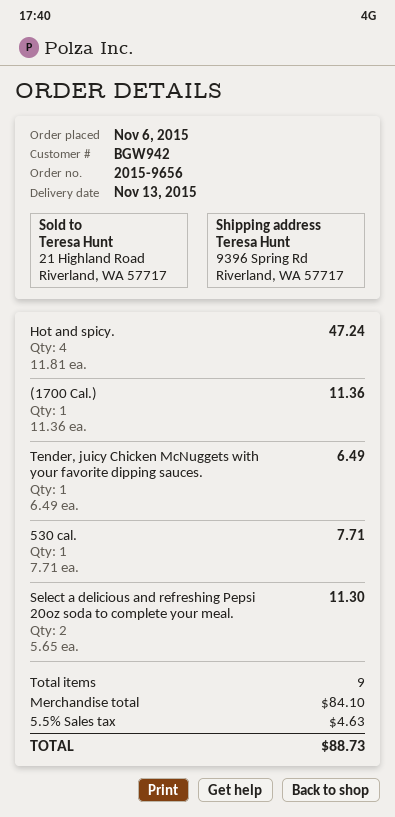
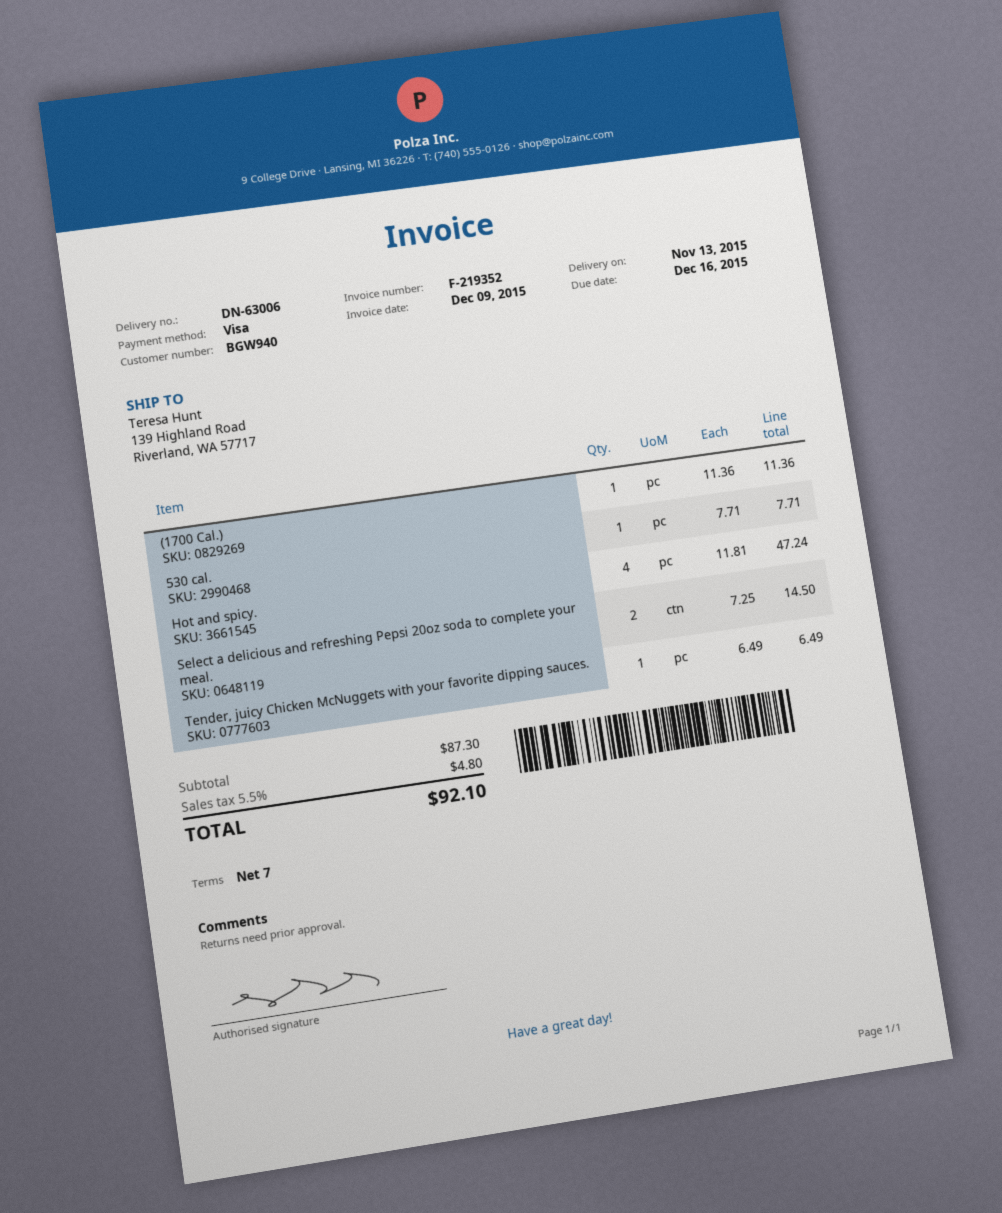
customer number: BGW942 -> BGW940
ship to: 9396 Spring Rd, Riverland, WA 57717 -> 139 Highland Road, Riverland, WA 57717
Select a delicious and refreshing Pepsi 20oz soda to complete your meal.: 2 x 5.65 = 11.30 -> 2 x 7.25 = 14.50
subtotal: 84.10 -> 87.30
tax: 5.5% = 4.63 -> 5.5% = 4.80
total: 88.73 -> 92.10

